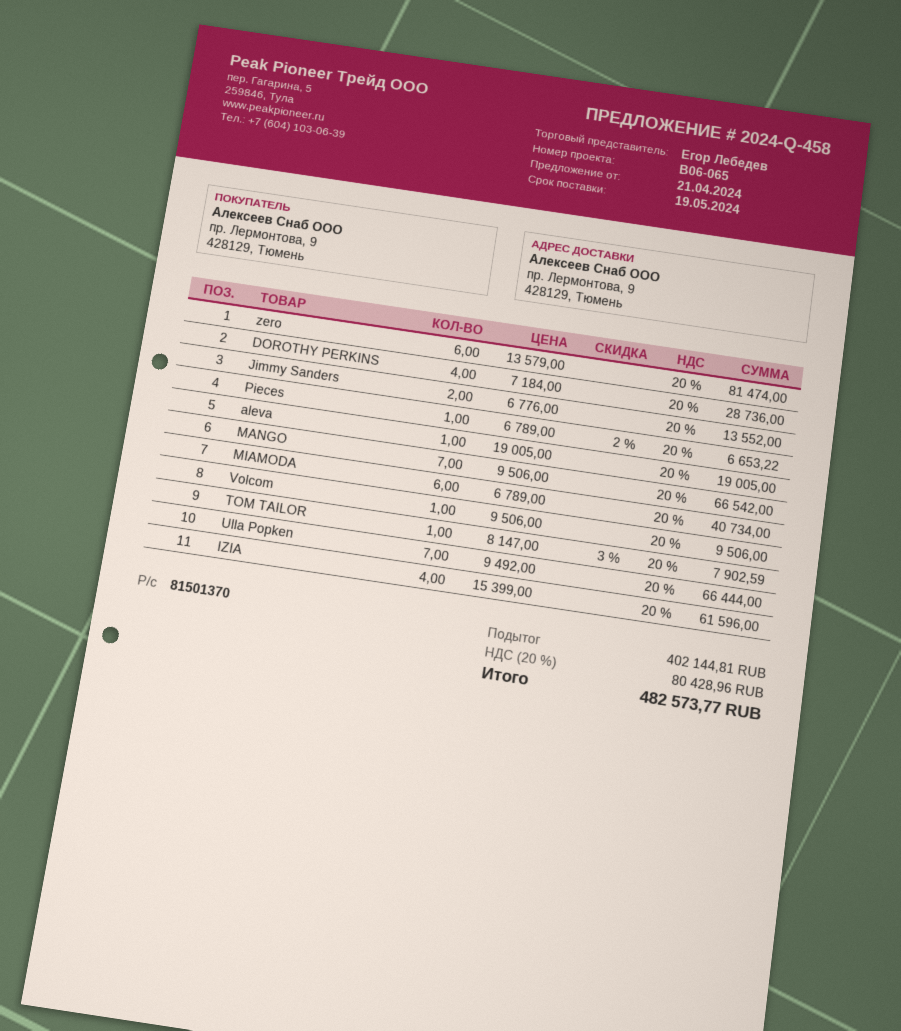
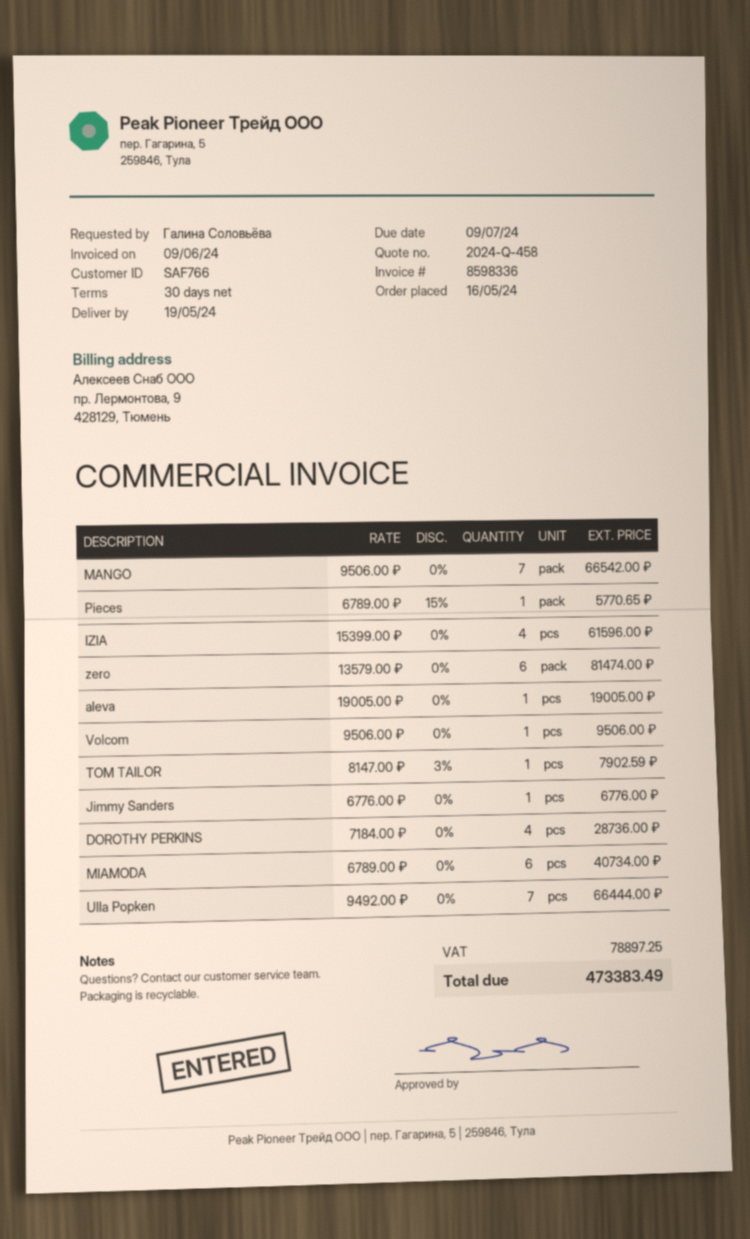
Jimmy Sanders: 2 x 6776.00 = 13552.00 -> 1 x 6776.00 = 6776.00
Pieces: 1 x 6789.00 - 2% = 6653.22 -> 1 x 6789.00 - 15% = 5770.65
tax: 80428.96 -> 78897.25
total: 482573.77 -> 473383.49

